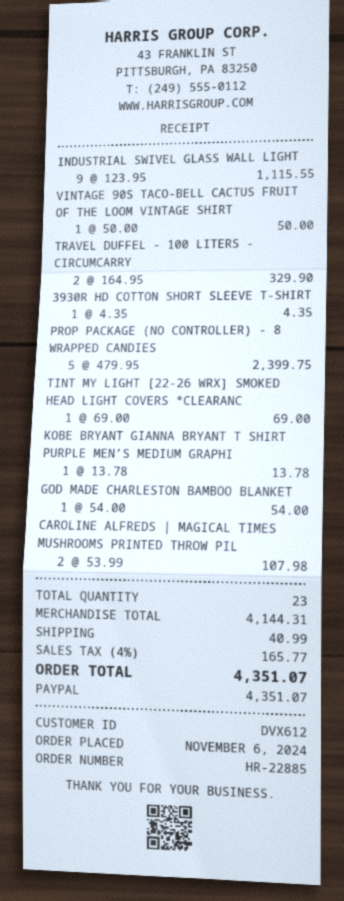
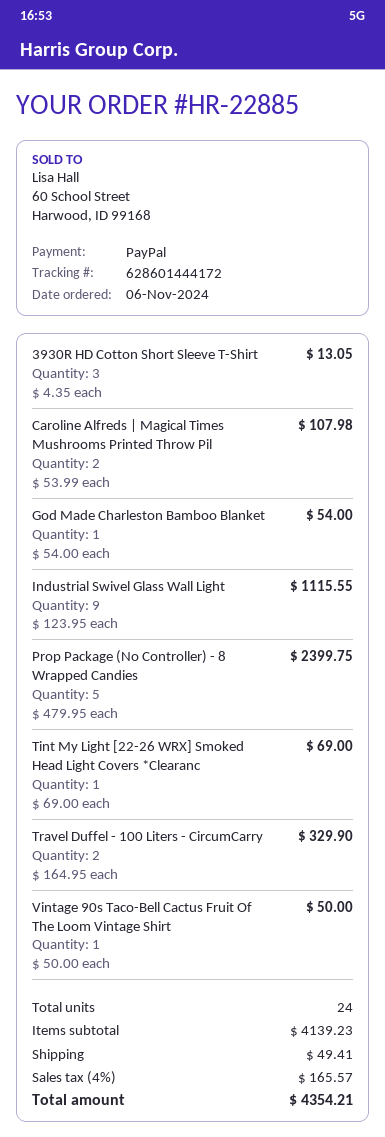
3930R HD COTTON SHORT SLEEVE T-SHIRT: 1 x 4.35 = 4.35 -> 3 x 4.35 = 13.05
KOBE BRYANT GIANNA BRYANT T SHIRT PURPLE MEN’S MEDIUM GRAPHI: 1 x 13.78 = 13.78 -> none
total quantity: 23 -> 24
subtotal: 4144.31 -> 4139.23
shipping: 40.99 -> 49.41
tax: 4% = 165.77 -> 4% = 165.57
total: 4351.07 -> 4354.21

